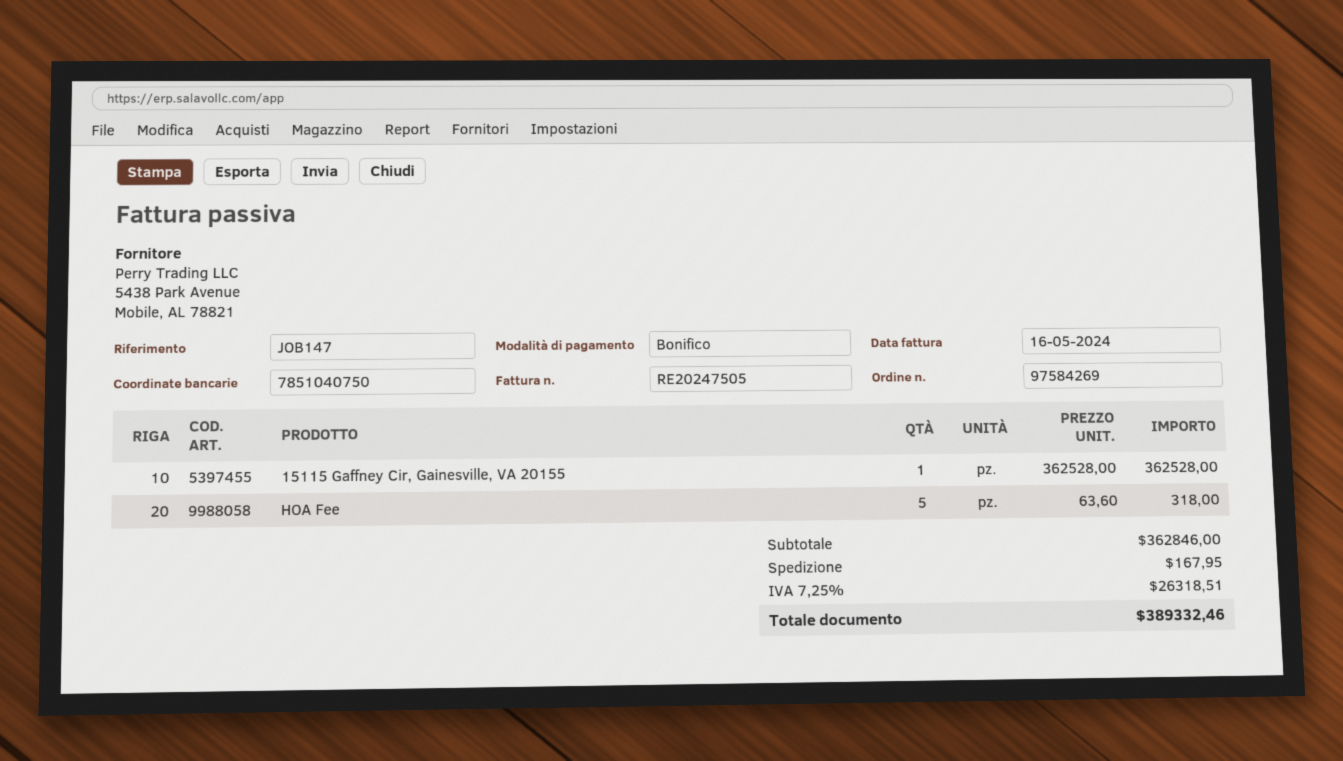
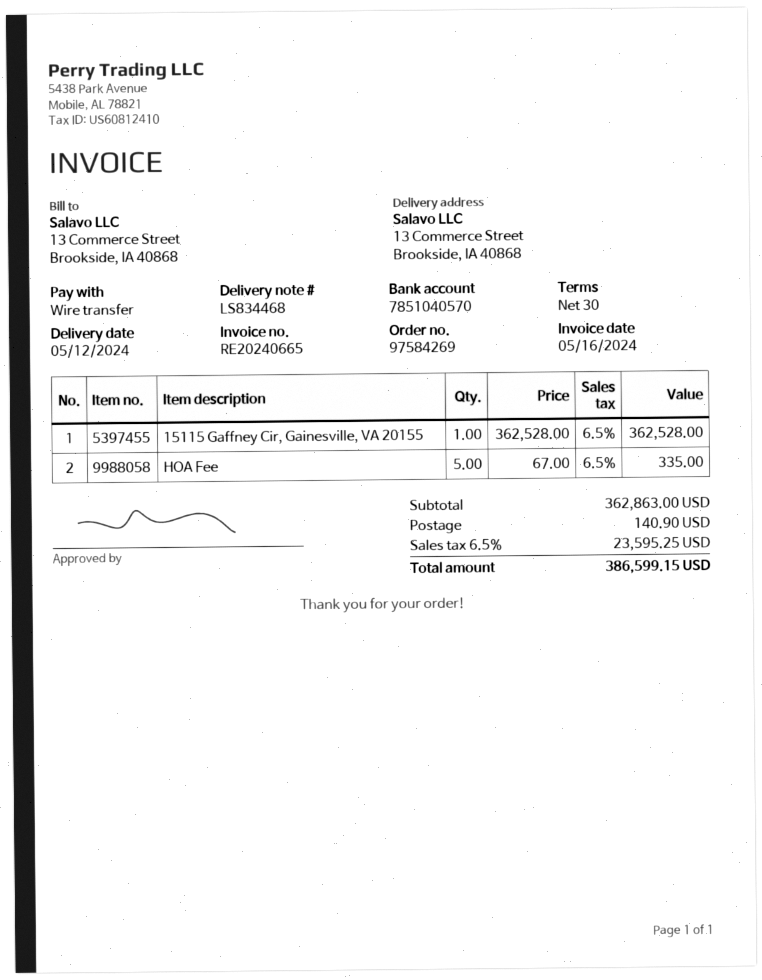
invoice number: RE20247505 -> RE20240665
bank account: 7851040750 -> 7851040570
HOA Fee: 5 x 63.60 = 318.00 -> 5 x 67.00 = 335.00
subtotal: 362846.00 -> 362863.00
shipping: 167.95 -> 140.90
tax: 7.25% = 26318.51 -> 6.5% = 23595.25
total: 389332.46 -> 386599.15

